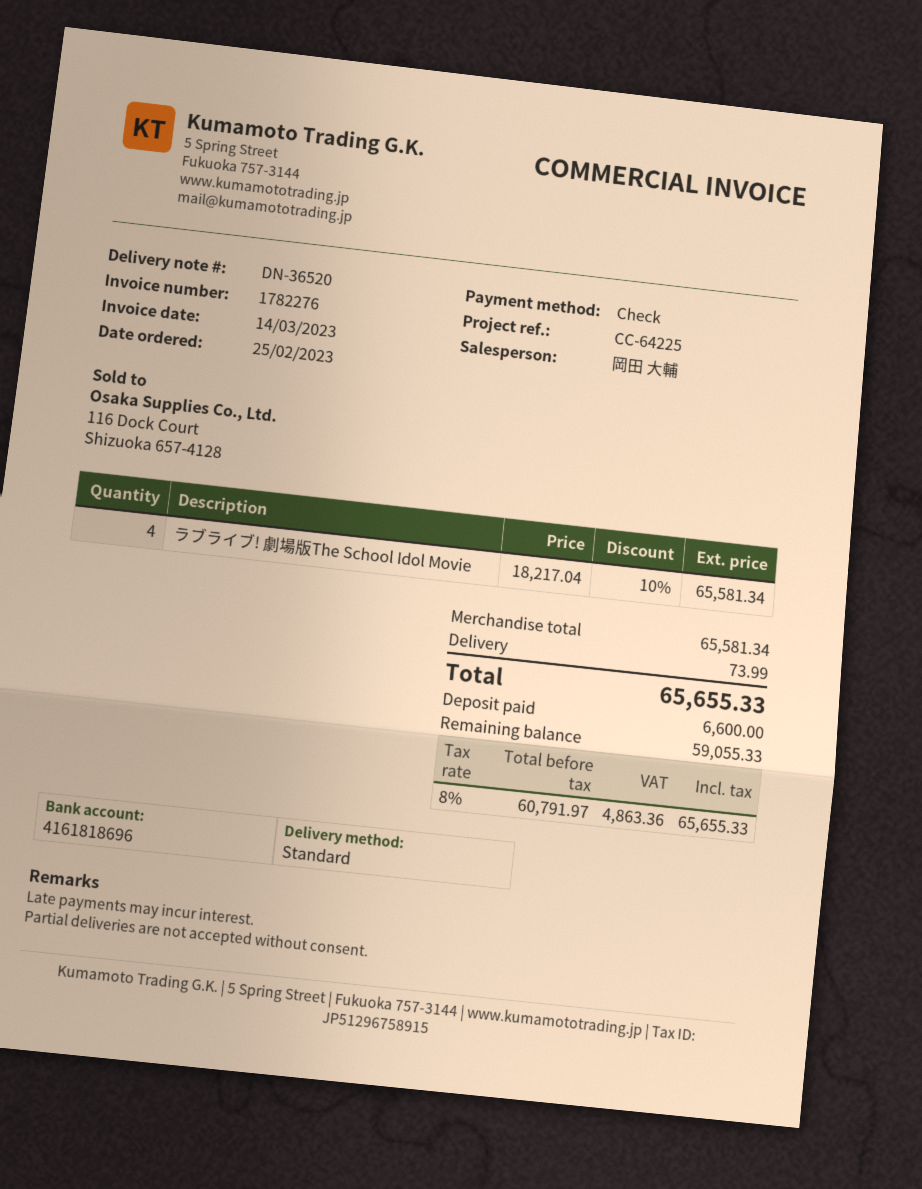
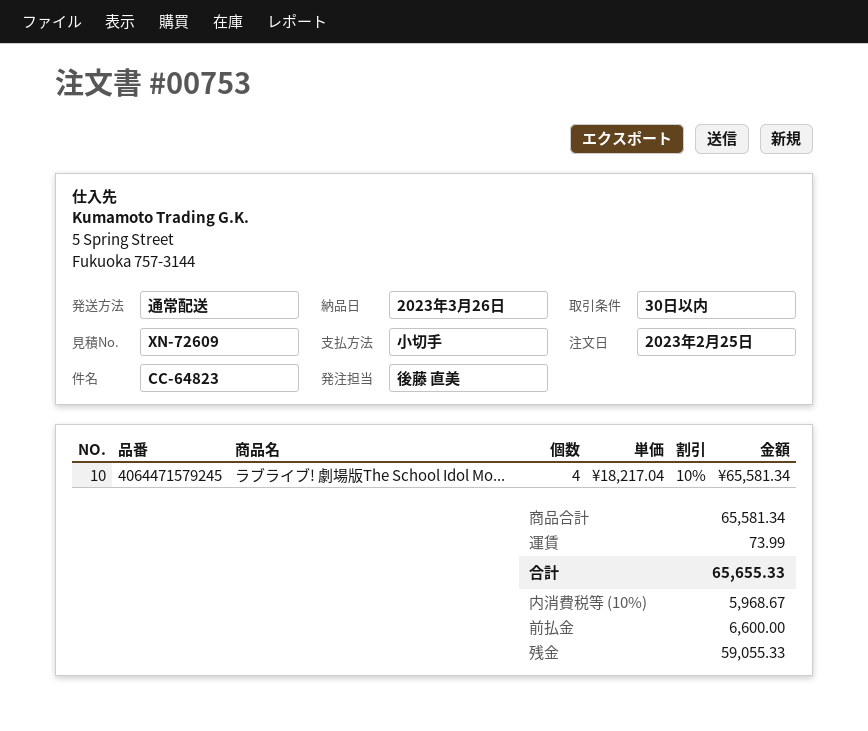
reference: CC-64225 -> CC-64823
tax: 8% = 4863.36 -> 10% = 5968.67

